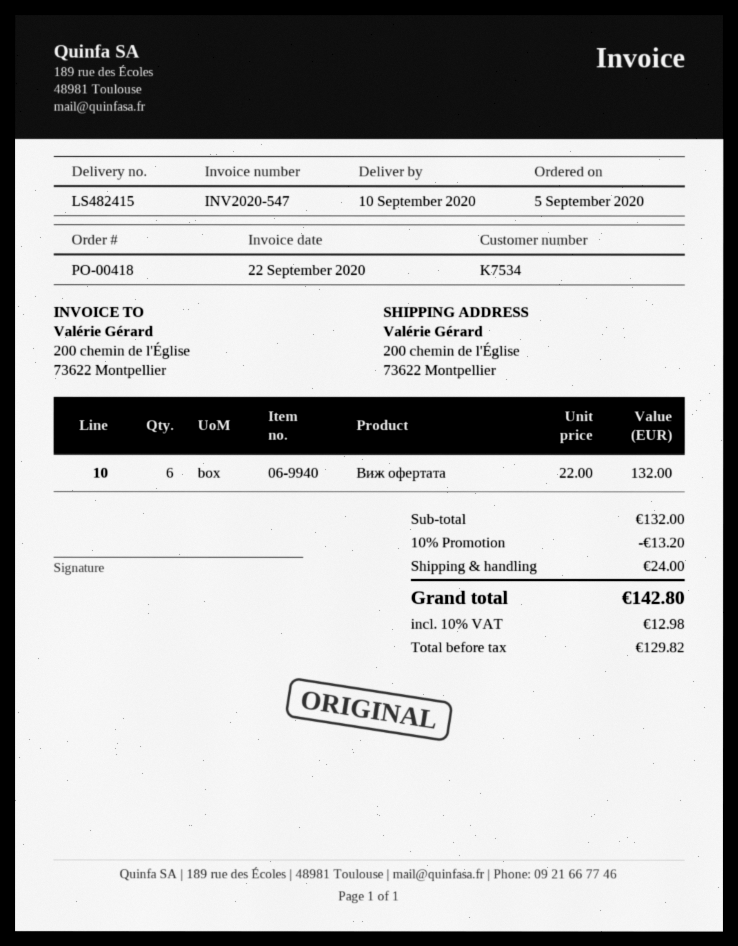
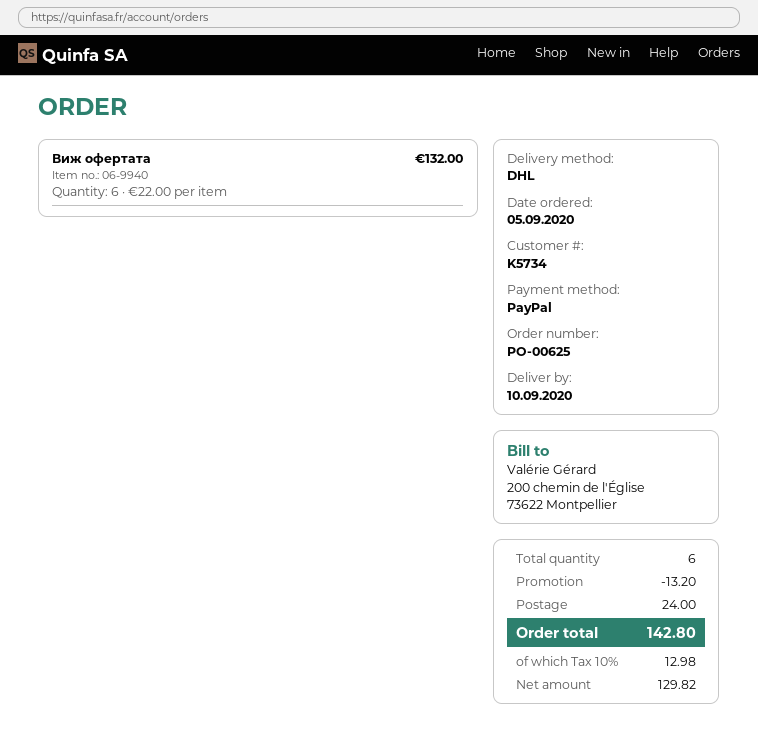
order number: PO-00418 -> PO-00625
customer number: K7534 -> K5734

